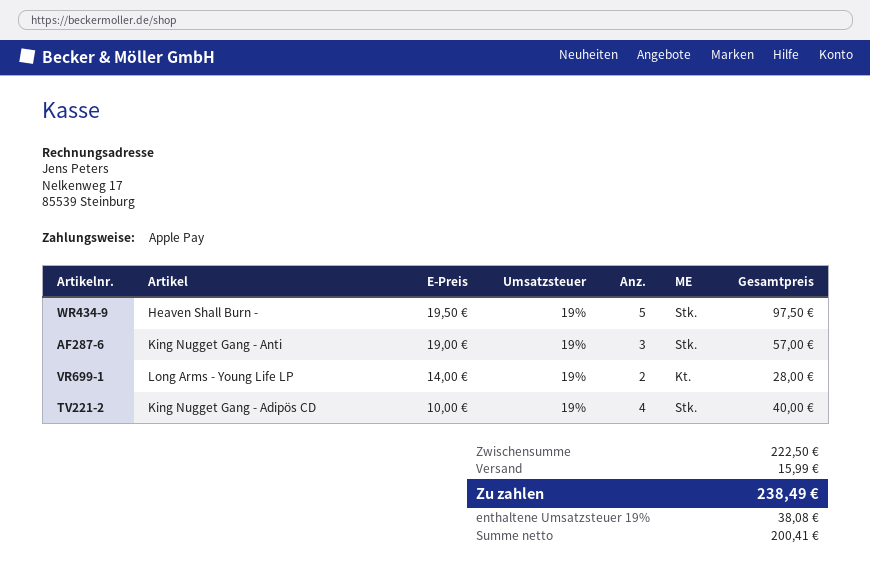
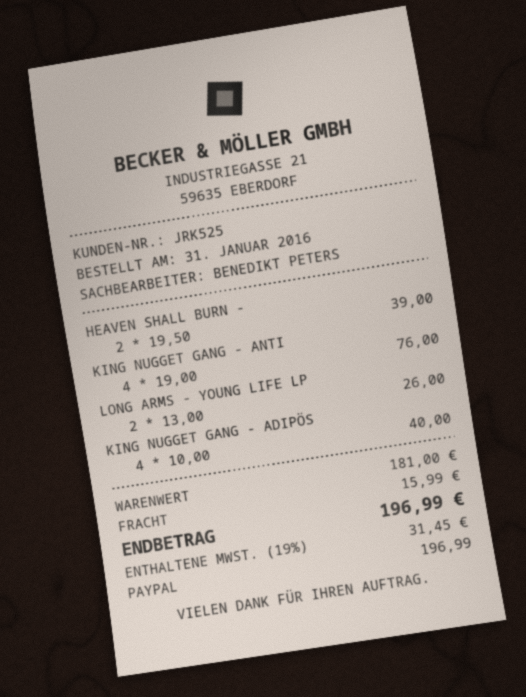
payment method: Apple Pay -> PayPal
Heaven Shall Burn -: 5 x 19.50 = 97.50 -> 2 x 19.50 = 39.00
King Nugget Gang - Anti: 3 x 19.00 = 57.00 -> 4 x 19.00 = 76.00
Long Arms - Young Life LP: 2 x 14.00 = 28.00 -> 2 x 13.00 = 26.00
subtotal: 222.50 -> 181.00
tax: 19% = 38.08 -> 19% = 31.45
total: 238.49 -> 196.99

